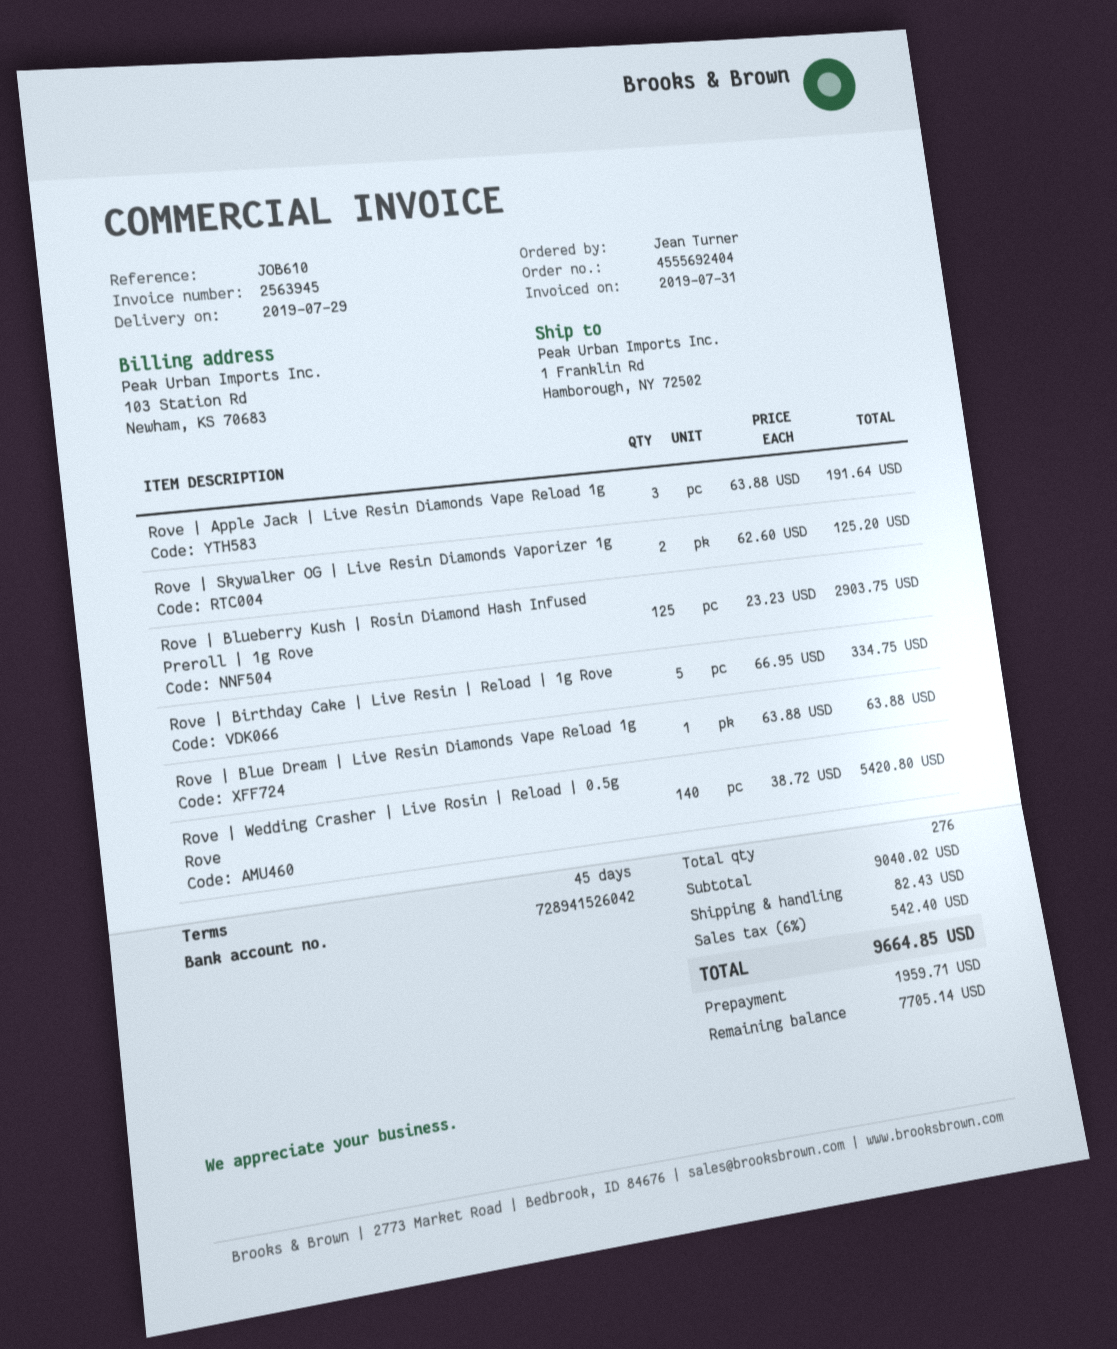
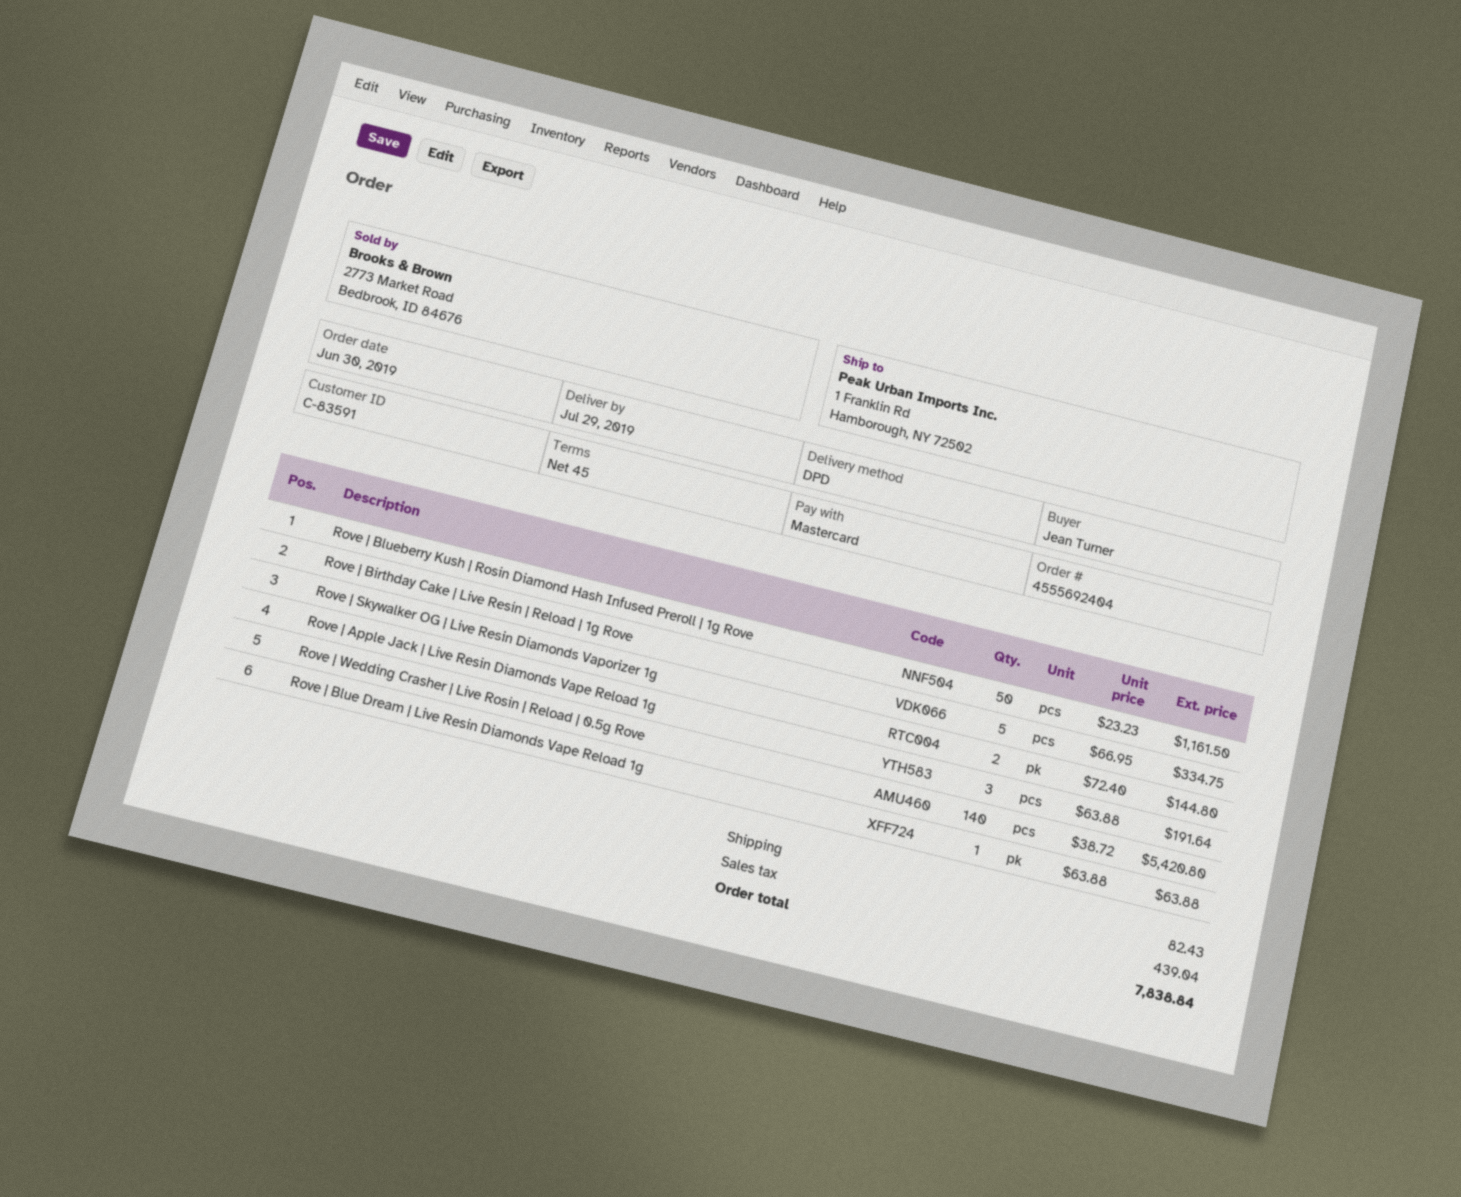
Rove | Skywalker OG | Live Resin Diamonds Vaporizer 1g: 2 x 62.60 = 125.20 -> 2 x 72.40 = 144.80
Rove | Blueberry Kush | Rosin Diamond Hash Infused Preroll | 1g Rove: 125 x 23.23 = 2903.75 -> 50 x 23.23 = 1161.50
tax: 542.40 -> 439.04
total: 9664.85 -> 7838.84

